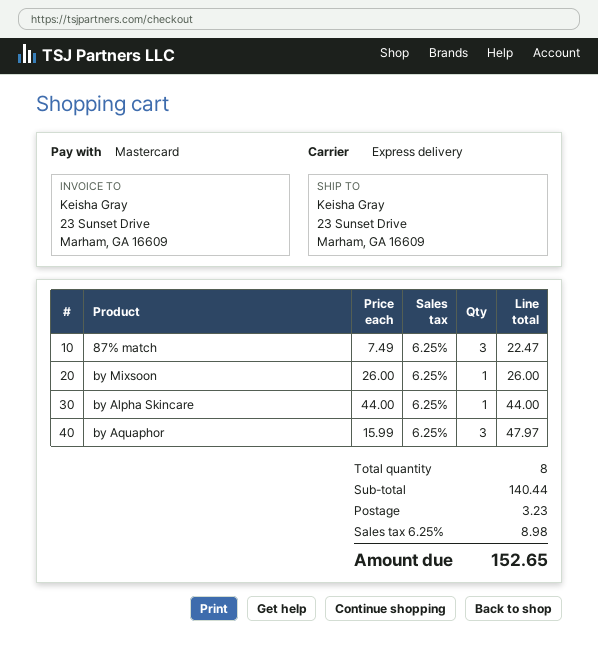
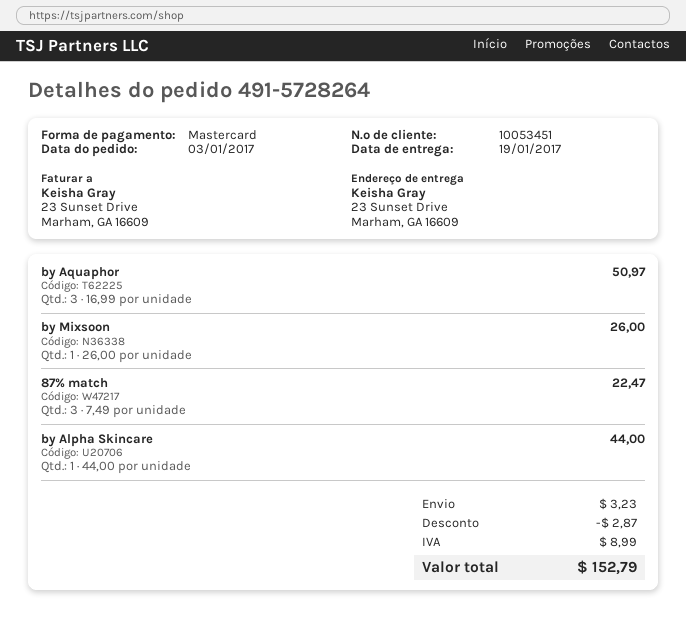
by Aquaphor: 3 x 15.99 = 47.97 -> 3 x 16.99 = 50.97
discount: none -> 2.87
tax: 8.98 -> 8.99
total: 152.65 -> 152.79

